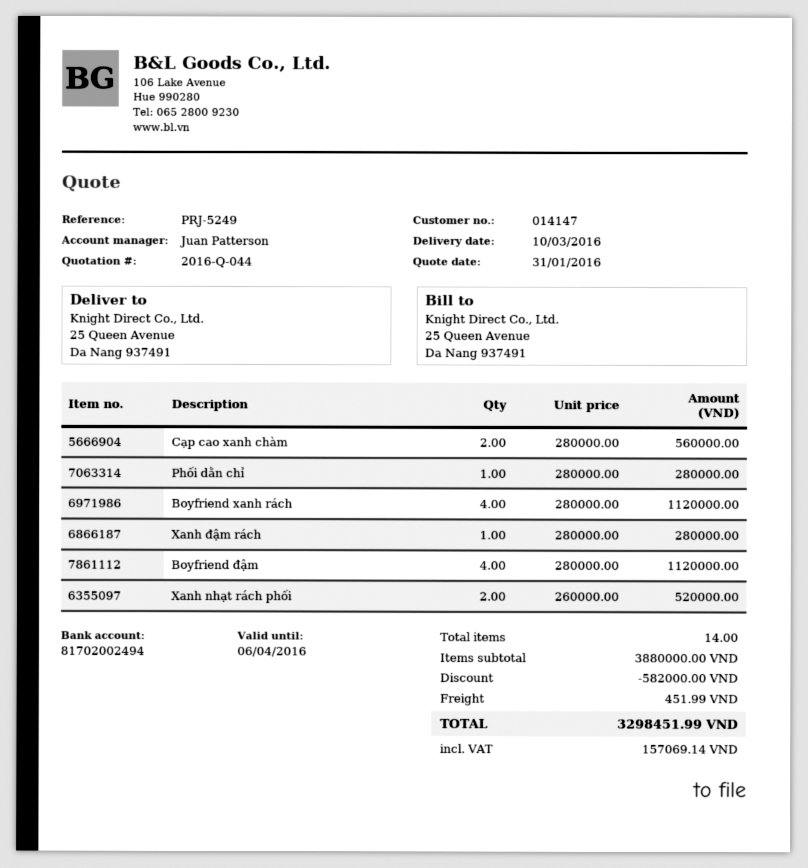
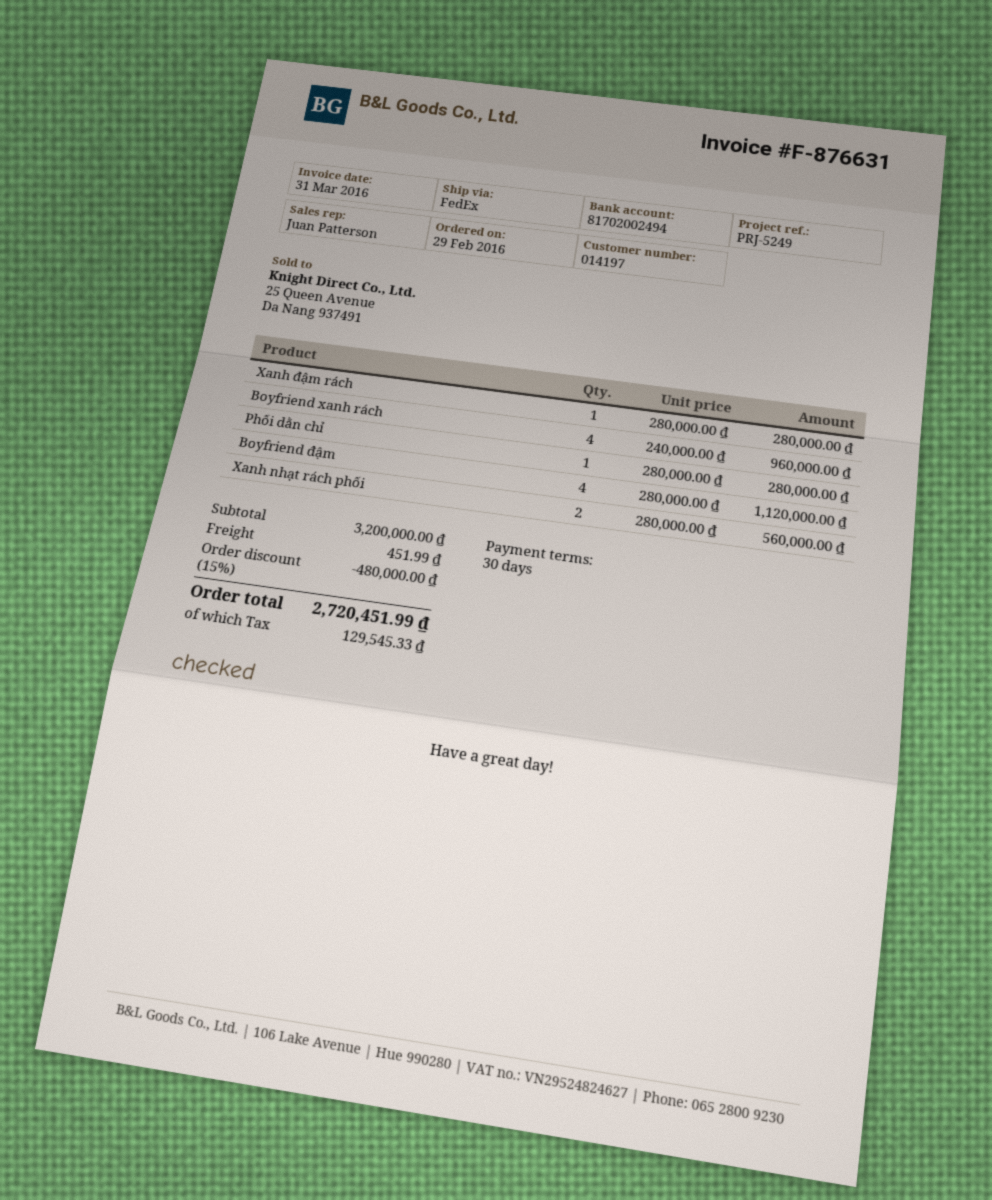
customer number: 014147 -> 014197
Cạp cao xanh chàm: 2 x 280000.00 = 560000.00 -> none
Boyfriend xanh rách: 4 x 280000.00 = 1120000.00 -> 4 x 240000.00 = 960000.00
Xanh nhạt rách phối: 2 x 260000.00 = 520000.00 -> 2 x 280000.00 = 560000.00
subtotal: 3880000.00 -> 3200000.00
discount: 582000.00 -> 480000.00
tax: 157069.14 -> 129545.33
total: 3298451.99 -> 2720451.99

